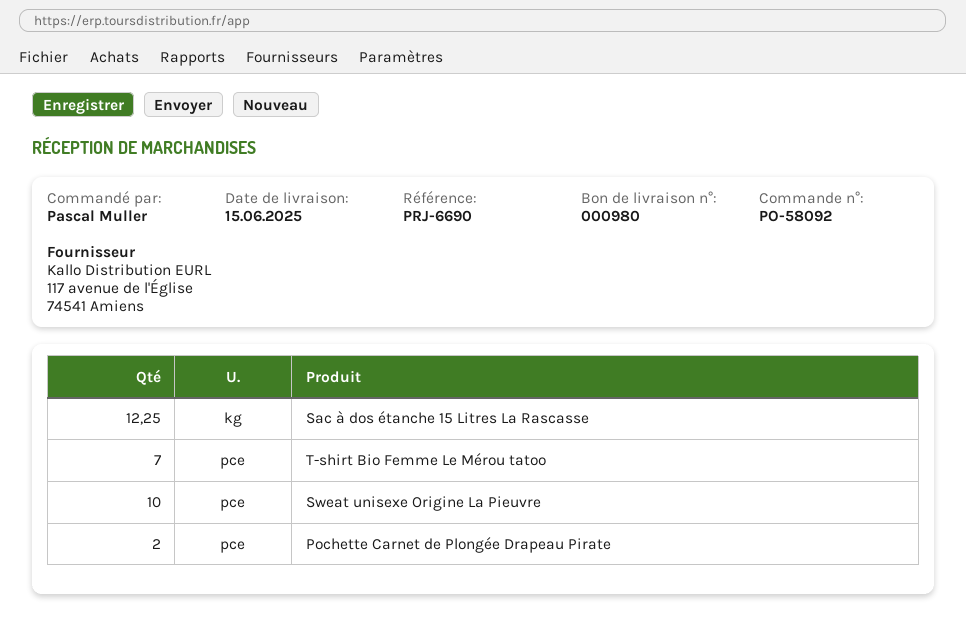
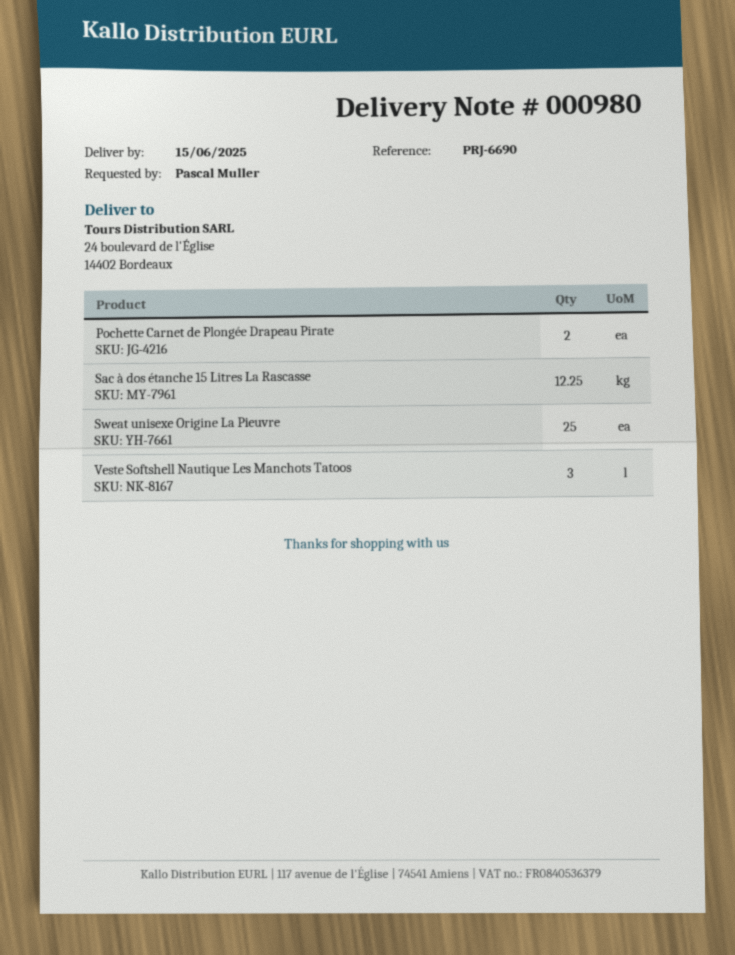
T-shirt Bio Femme Le Mérou tatoo: 7 -> none
Sweat unisexe Origine La Pieuvre: 10 -> 25
Veste Softshell Nautique Les Manchots Tatoos: none -> 3

